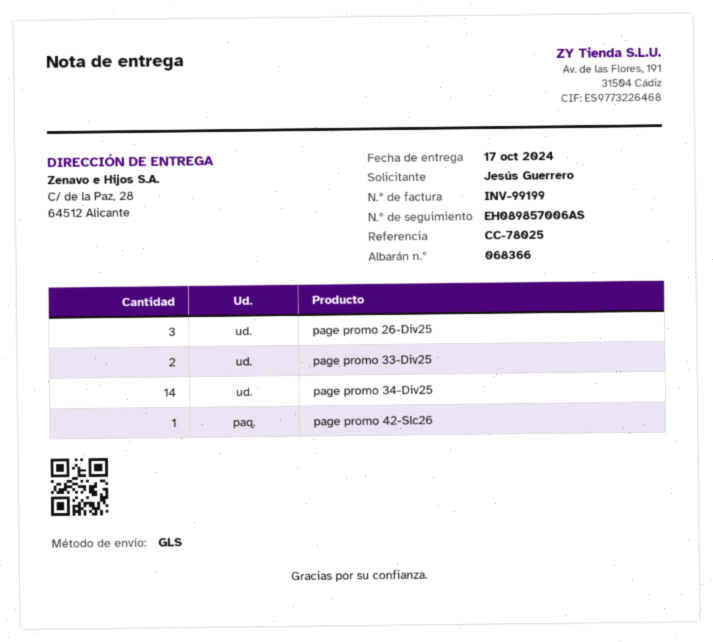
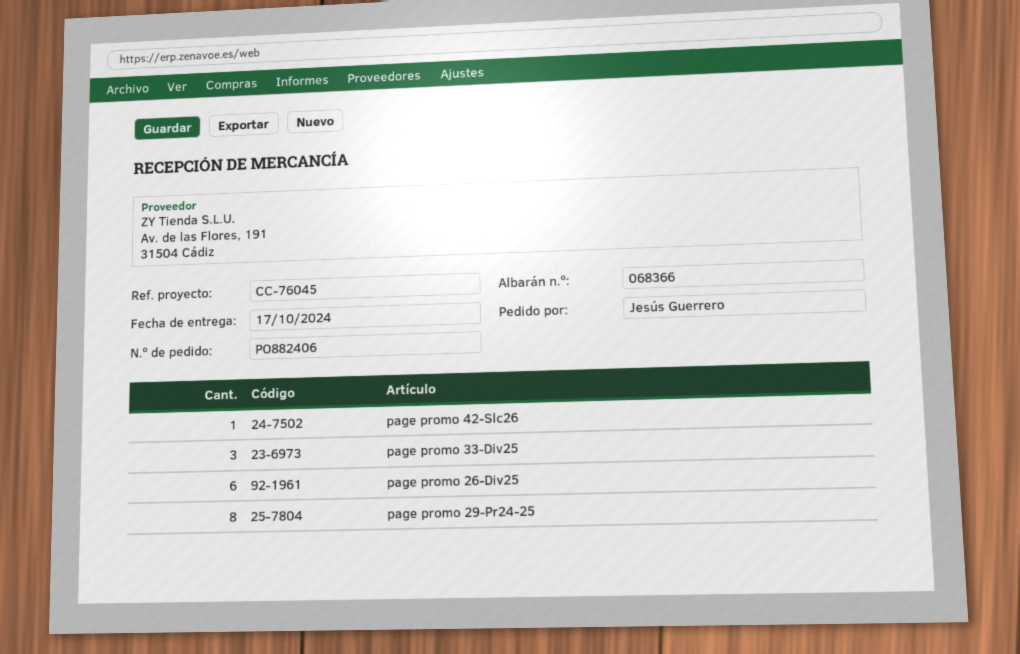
reference: CC-78025 -> CC-76045
page promo 26-Div25: 3 -> 6
page promo 33-Div25: 2 -> 3
page promo 34-Div25: 14 -> none
page promo 29-Pr24-25: none -> 8

